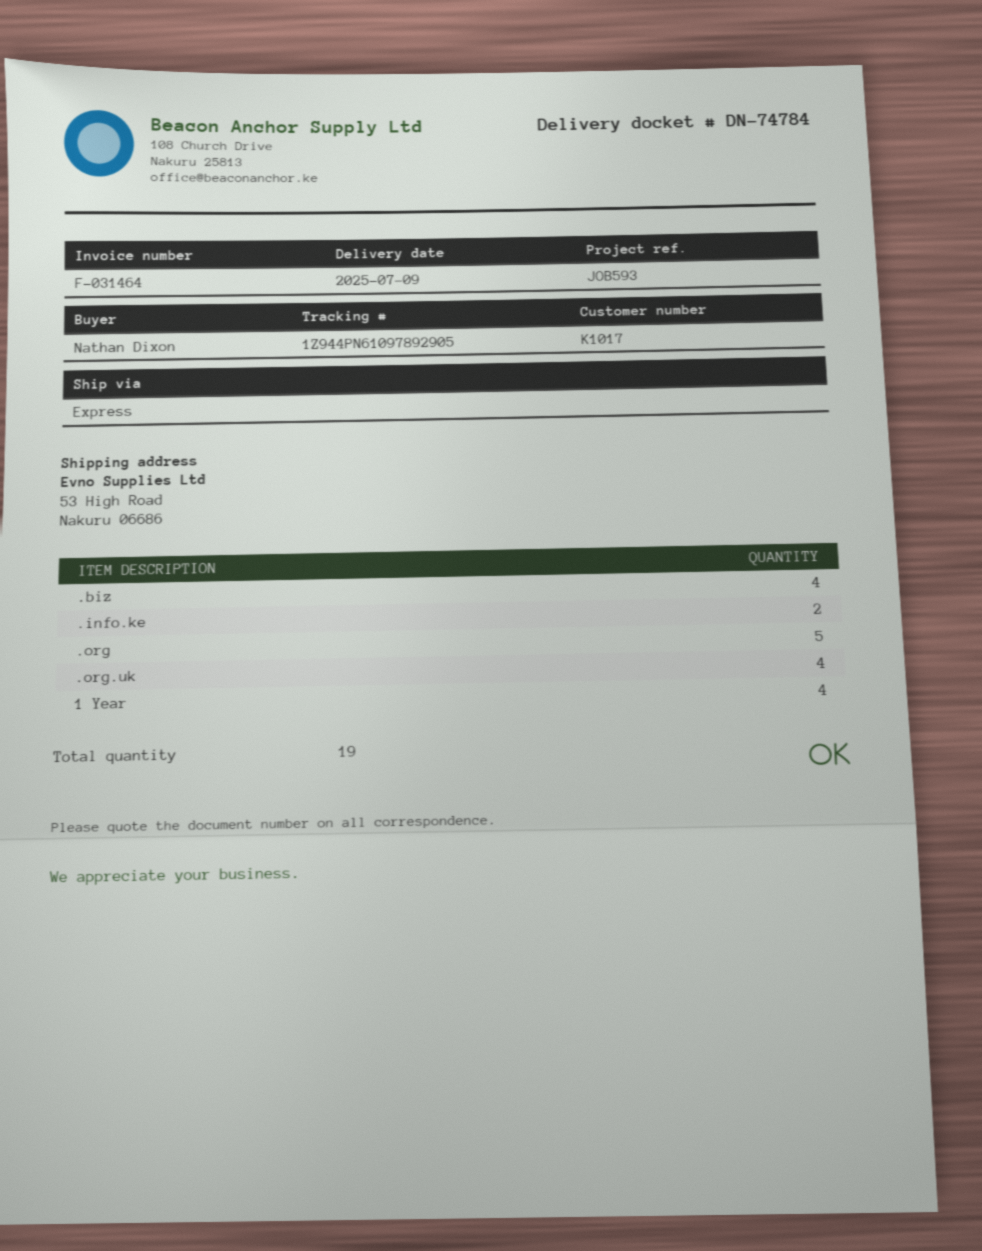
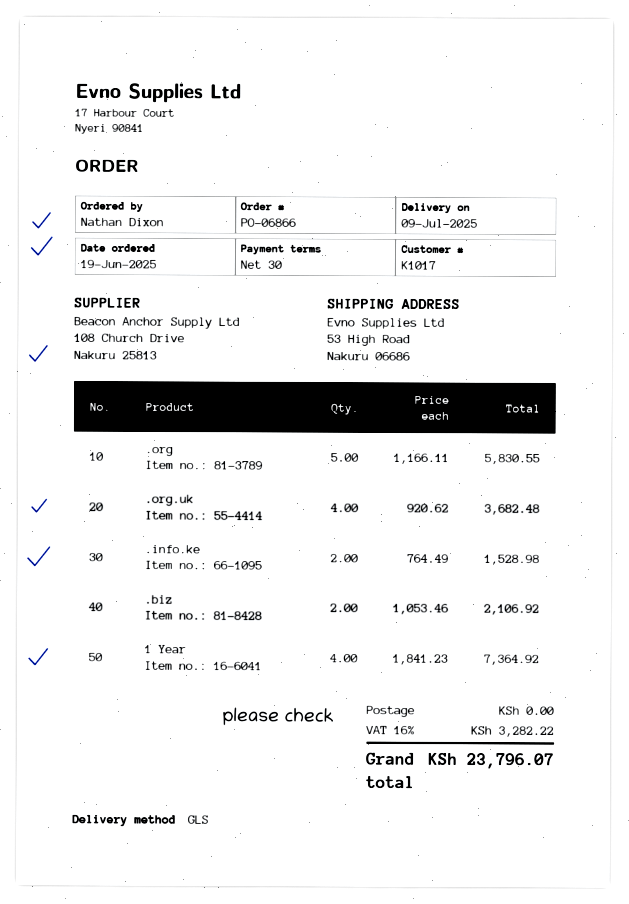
shipping method: express -> GLS
.biz: 4 -> 2

